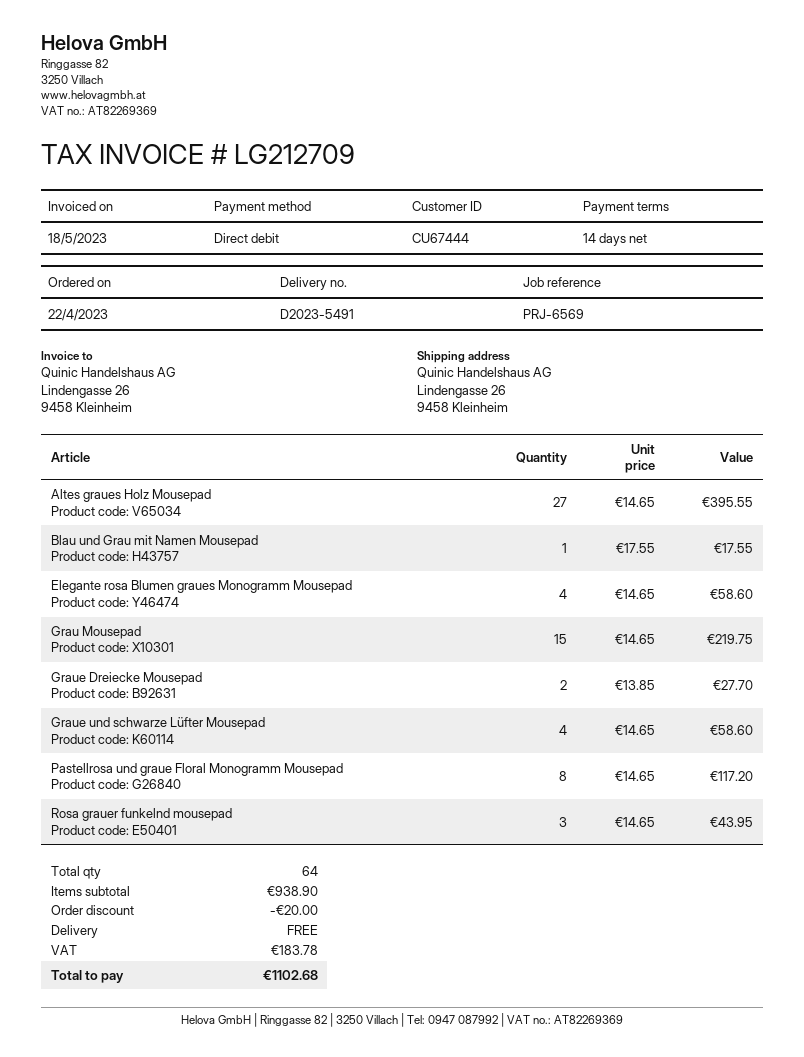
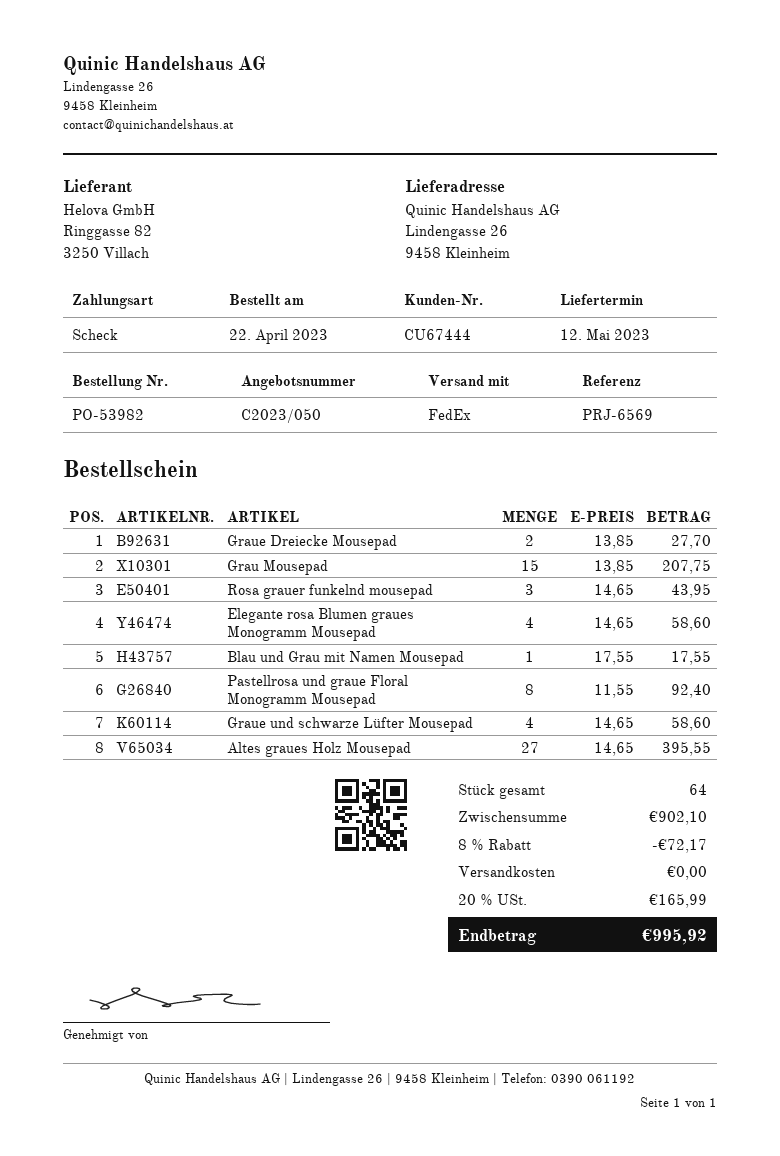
payment method: direct debit -> cheque
Grau Mousepad: 15 x 14.65 = 219.75 -> 15 x 13.85 = 207.75
Pastellrosa und graue Floral Monogramm Mousepad: 8 x 14.65 = 117.20 -> 8 x 11.55 = 92.40
subtotal: 938.90 -> 902.10
discount: 20.00 -> 72.17
tax: 183.78 -> 165.99
total: 1102.68 -> 995.92

